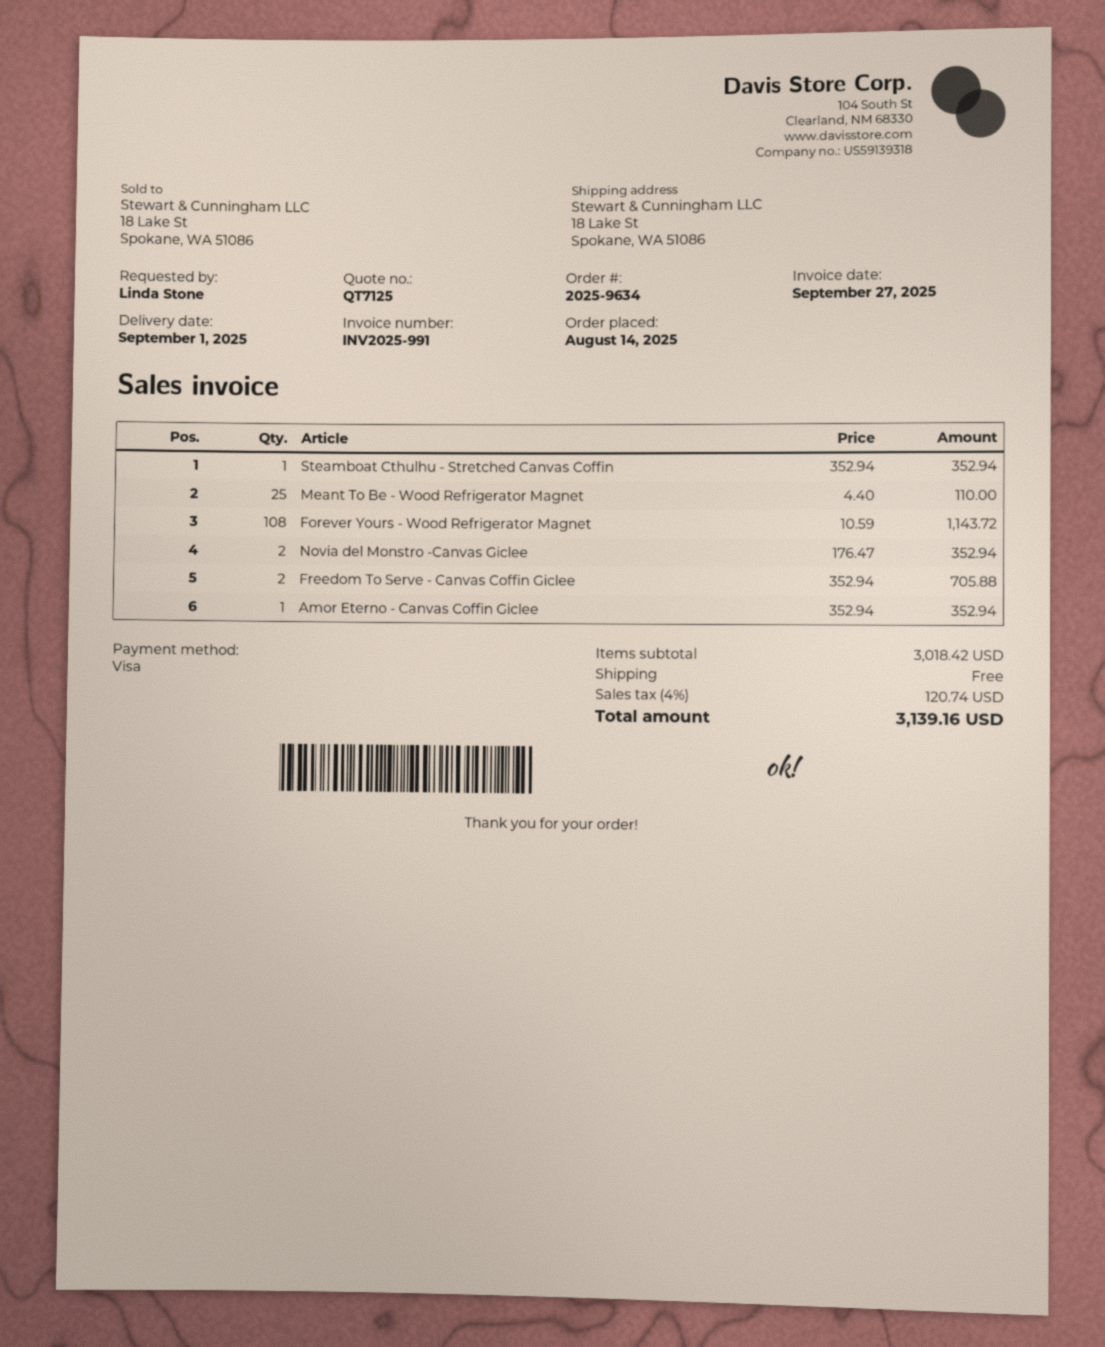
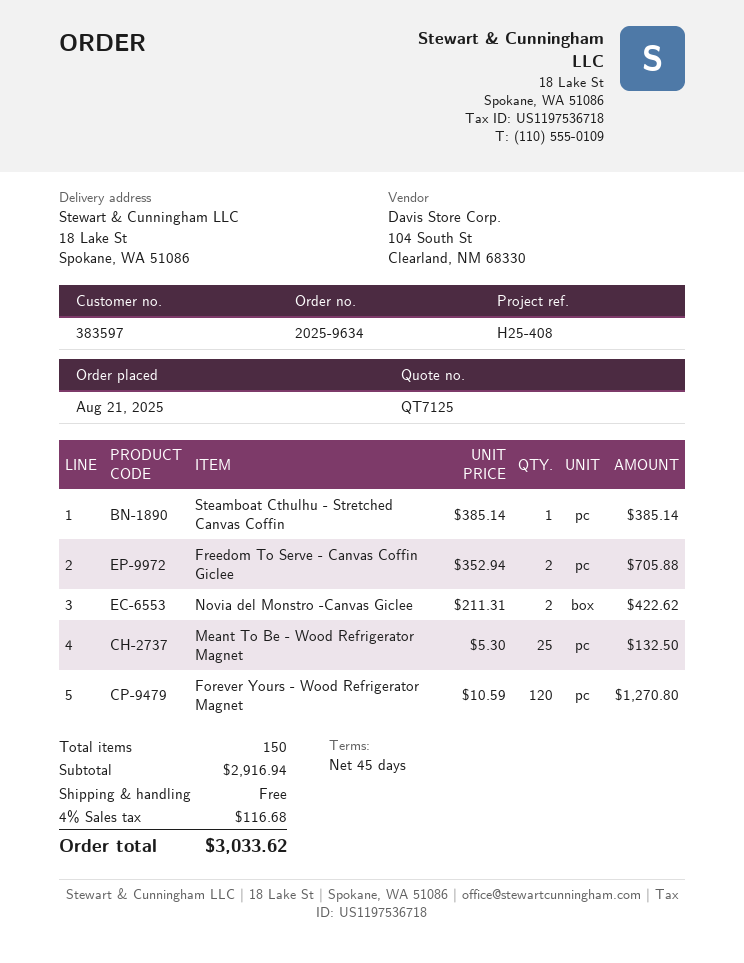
order date: 2025-08-14 -> 2025-08-21
Steamboat Cthulhu - Stretched Canvas Coffin: 1 x 352.94 = 352.94 -> 1 x 385.14 = 385.14
Meant To Be - Wood Refrigerator Magnet: 25 x 4.40 = 110.00 -> 25 x 5.30 = 132.50
Forever Yours - Wood Refrigerator Magnet: 108 x 10.59 = 1143.72 -> 120 x 10.59 = 1270.80
Novia del Monstro -Canvas Giclee: 2 x 176.47 = 352.94 -> 2 x 211.31 = 422.62
Amor Eterno - Canvas Coffin Giclee: 1 x 352.94 = 352.94 -> none
subtotal: 3018.42 -> 2916.94
tax: 4% = 120.74 -> 4% = 116.68
total: 3139.16 -> 3033.62

